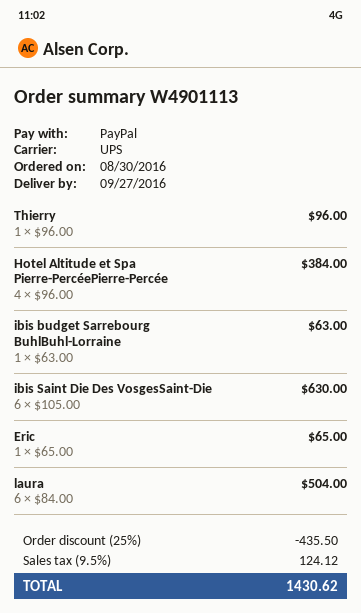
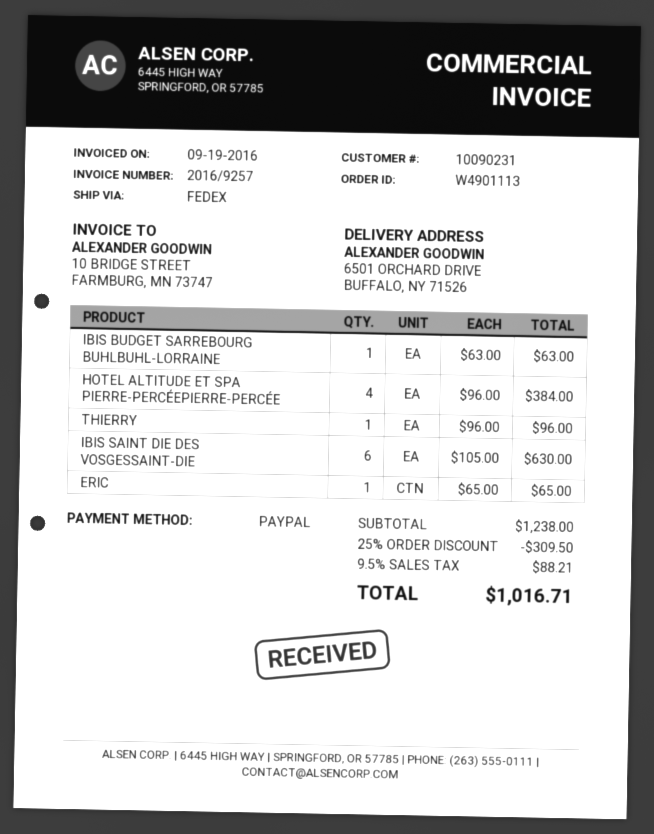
shipping method: UPS -> FedEx
laura: 6 x 84.00 = 504.00 -> none
discount: 25% = 435.50 -> 25% = 309.50
tax: 9.5% = 124.12 -> 9.5% = 88.21
total: 1430.62 -> 1016.71

